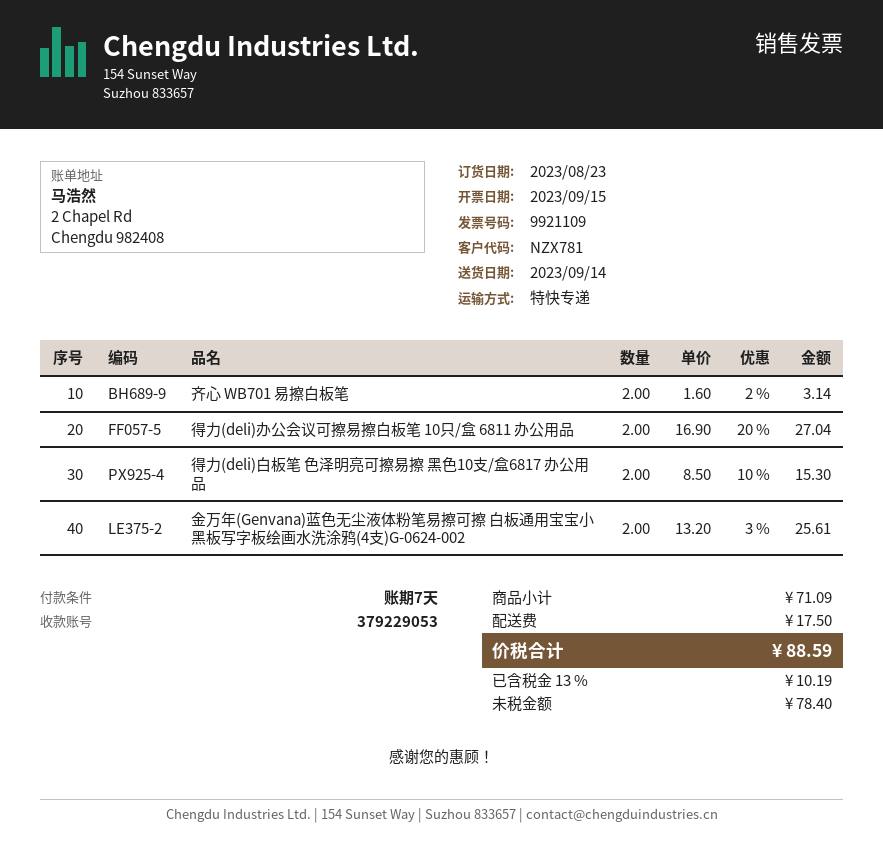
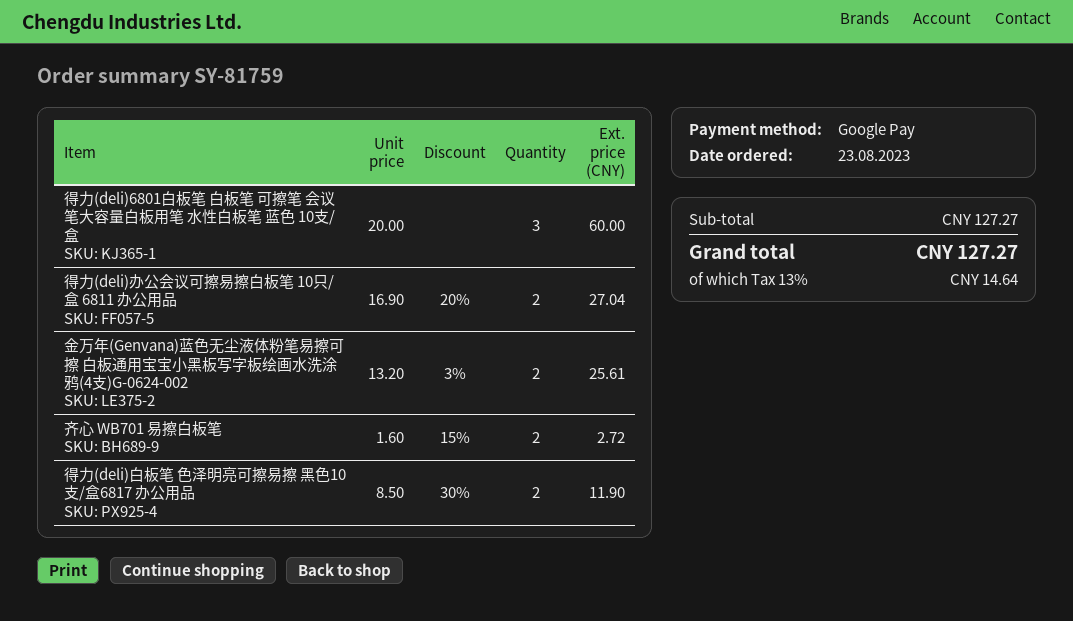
齐心 WB701 易擦白板笔: 2 x 1.60 - 2% = 3.14 -> 2 x 1.60 - 15% = 2.72
得力(deli)白板笔 色泽明亮可擦易擦 黑色10支/盒6817 办公用品: 2 x 8.50 - 10% = 15.30 -> 2 x 8.50 - 30% = 11.90
得力(deli)6801白板笔 白板笔 可擦笔 会议笔大容量白板用笔 水性白板笔 蓝色 10支/盒: none -> 3 x 20.00 = 60.00
subtotal: 71.09 -> 127.27
shipping: 17.50 -> none
tax: 13% = 10.19 -> 13% = 14.64
total: 88.59 -> 127.27

